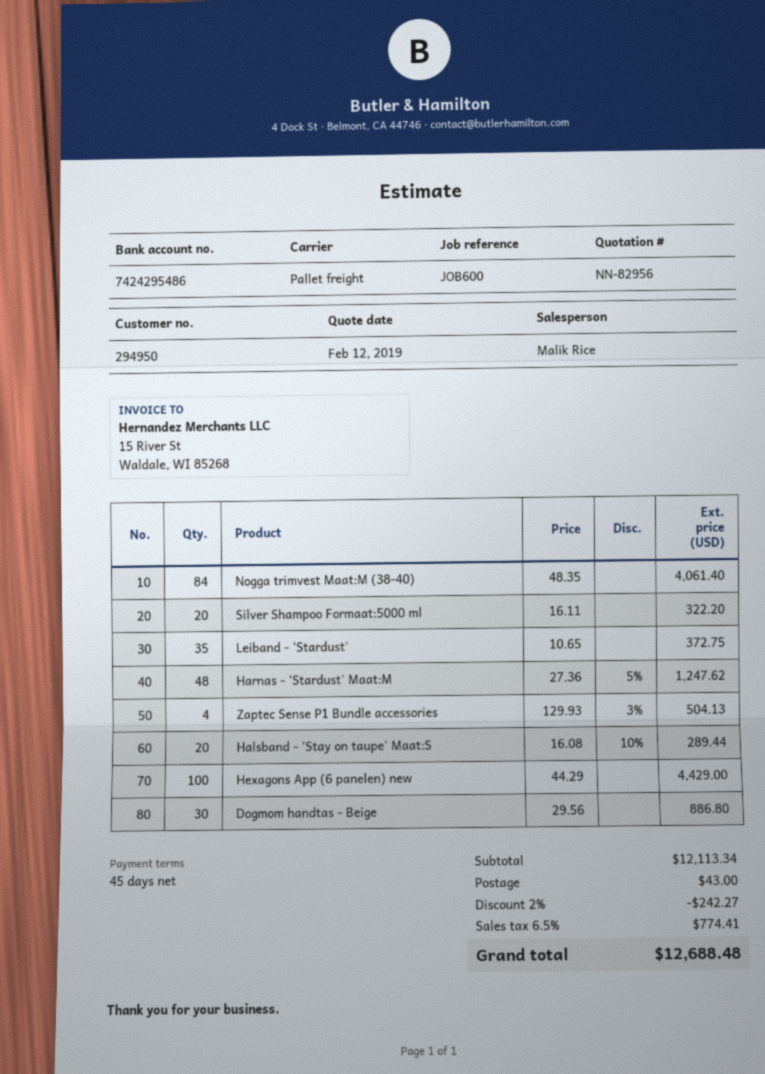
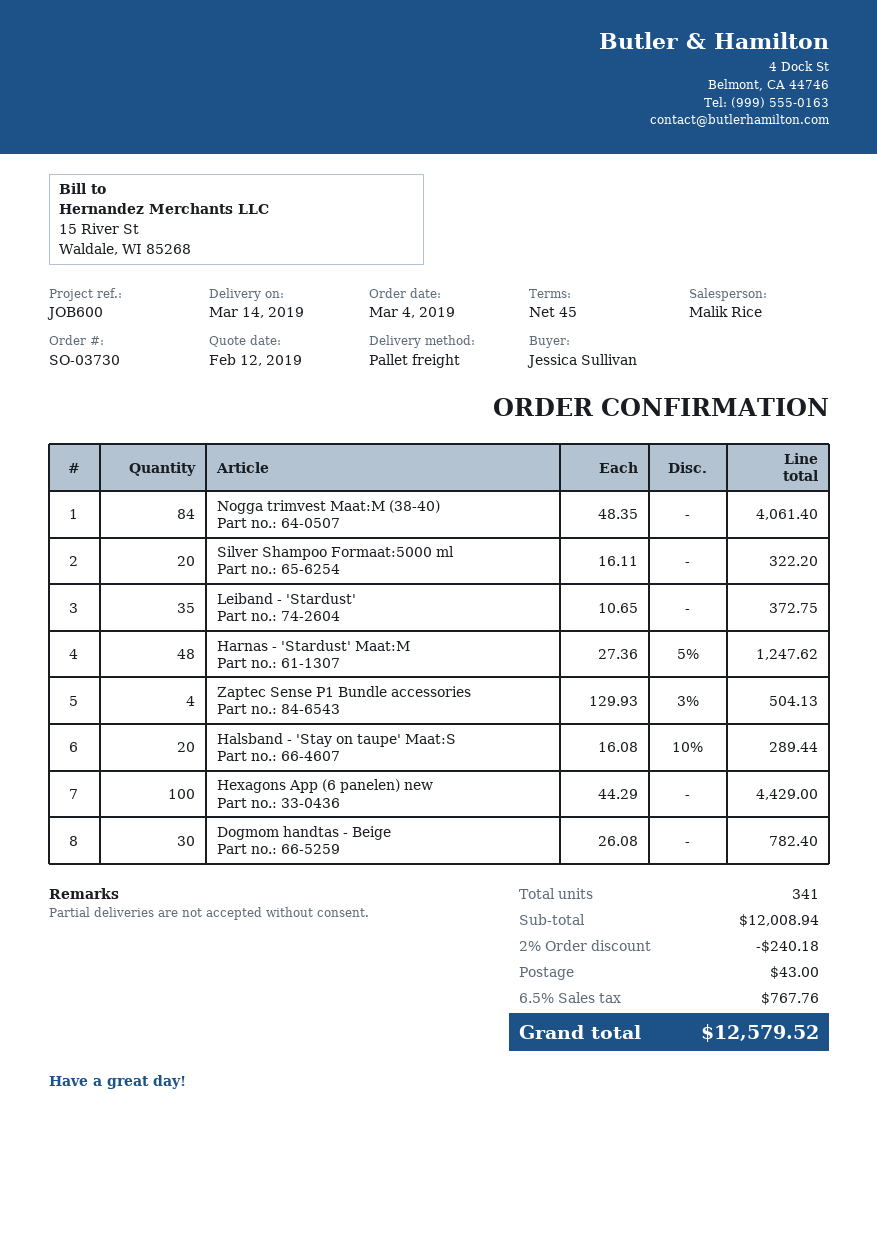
Dogmom handtas - Beige: 30 x 29.56 = 886.80 -> 30 x 26.08 = 782.40
subtotal: 12113.34 -> 12008.94
discount: 2% = 242.27 -> 2% = 240.18
tax: 6.5% = 774.41 -> 6.5% = 767.76
total: 12688.48 -> 12579.52

